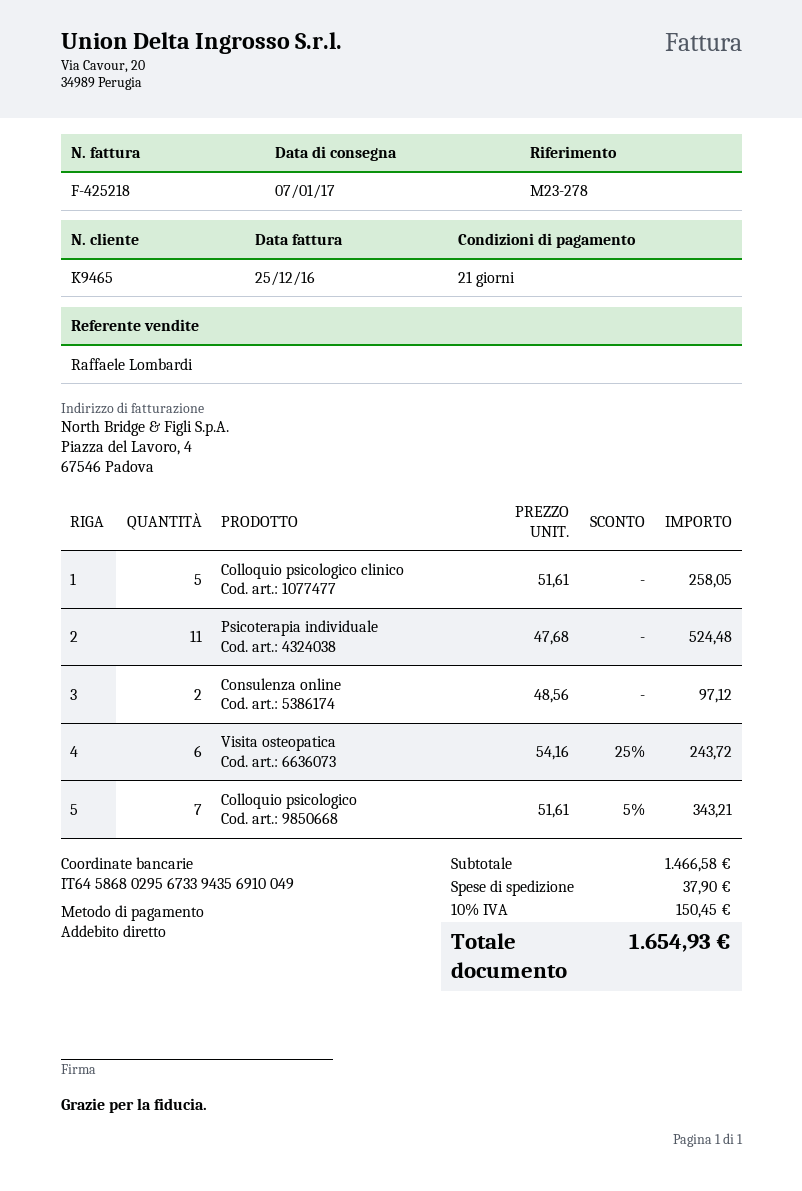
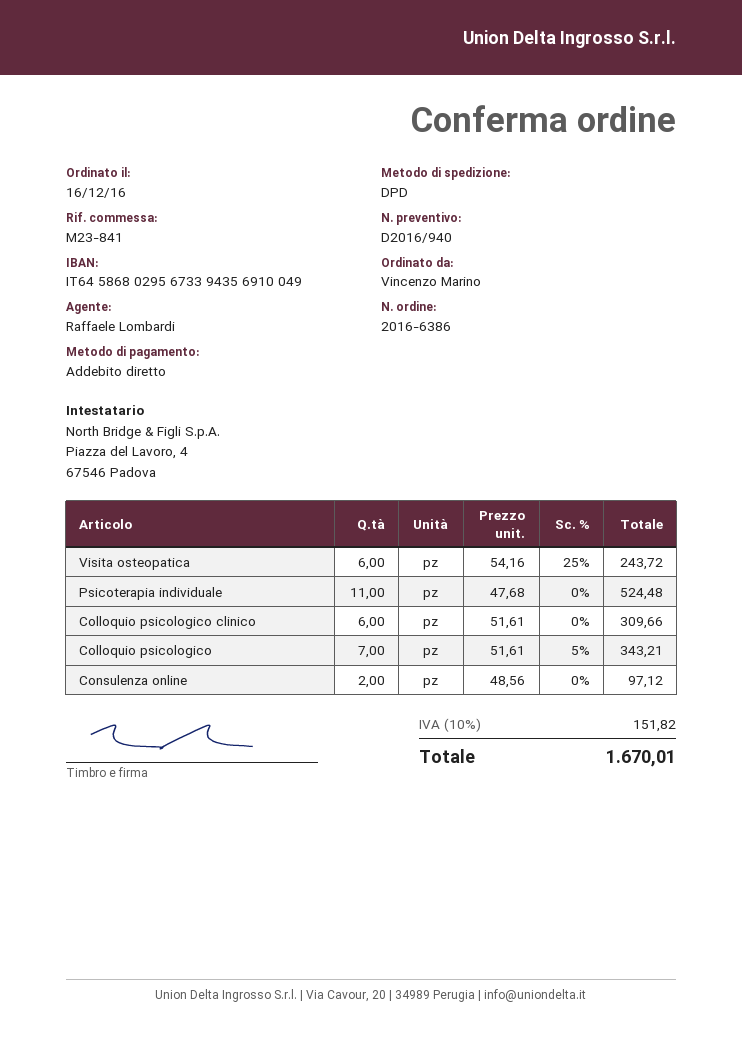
reference: M23-278 -> M23-841
Colloquio psicologico clinico: 5 x 51.61 = 258.05 -> 6 x 51.61 = 309.66
shipping: 37.90 -> none
tax: 10% = 150.45 -> 10% = 151.82
total: 1654.93 -> 1670.01

